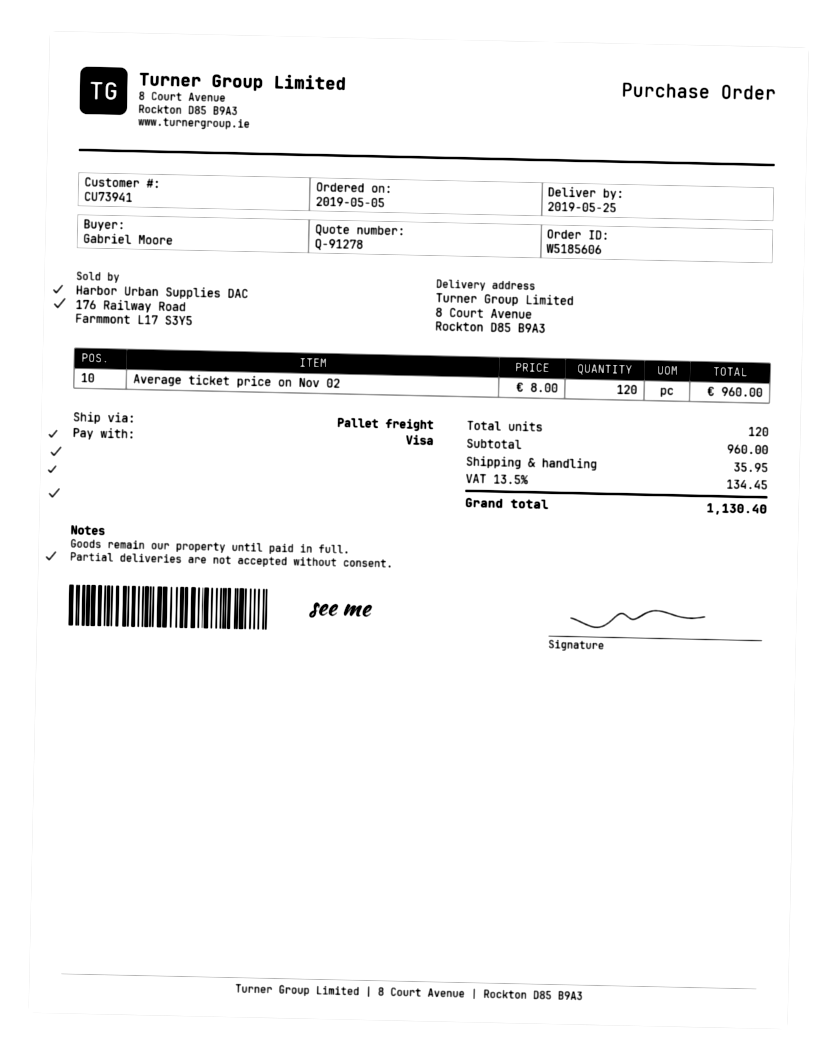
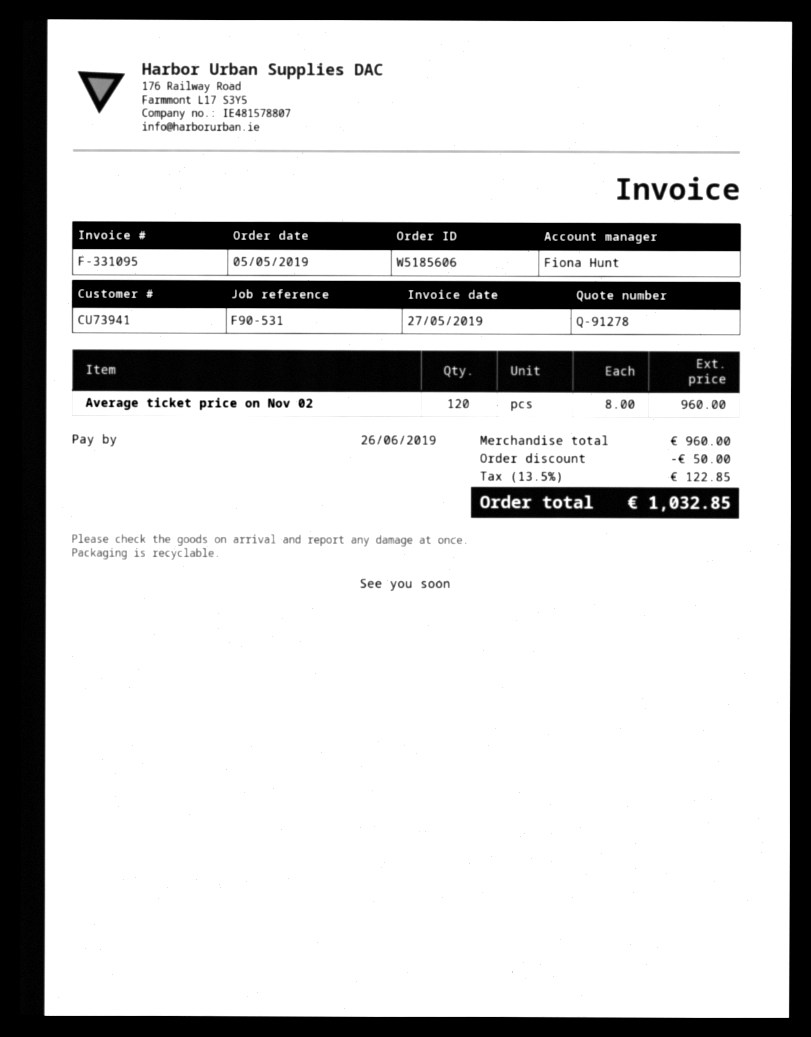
discount: none -> 50.00
shipping: 35.95 -> none
tax: 13.5% = 134.45 -> 13.5% = 122.85
total: 1130.40 -> 1032.85

